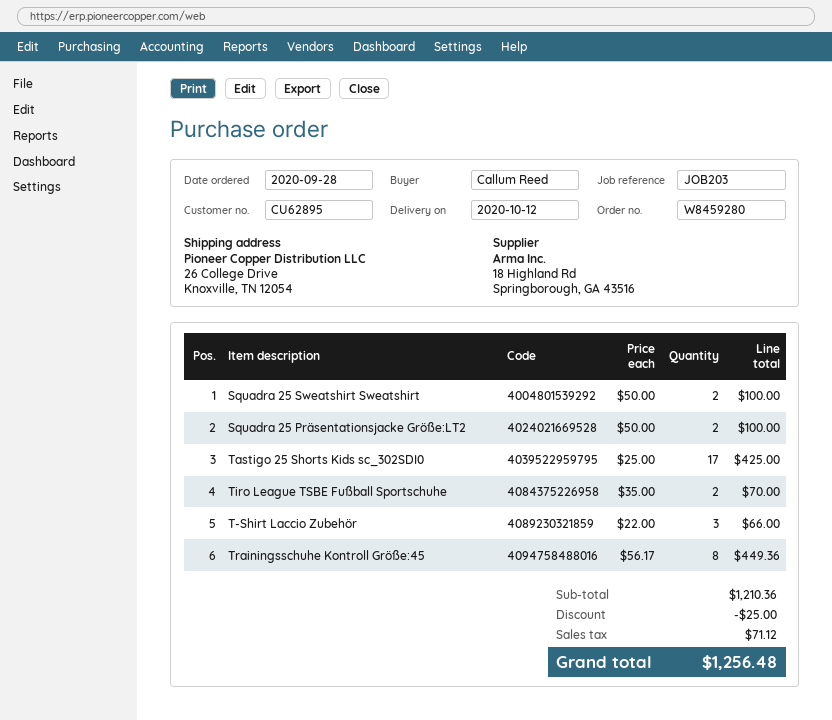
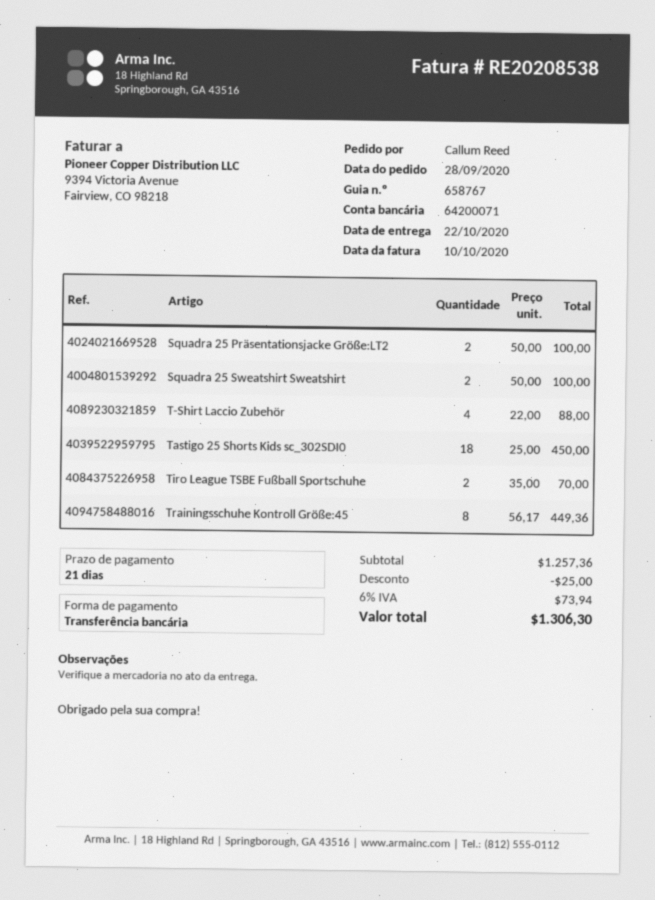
delivery date: 2020-10-12 -> 2020-10-22
Tastigo 25 Shorts Kids sc_302SDI0: 17 x 25.00 = 425.00 -> 18 x 25.00 = 450.00
T-Shirt Laccio Zubehör: 3 x 22.00 = 66.00 -> 4 x 22.00 = 88.00
subtotal: 1210.36 -> 1257.36
tax: 71.12 -> 73.94
total: 1256.48 -> 1306.30

